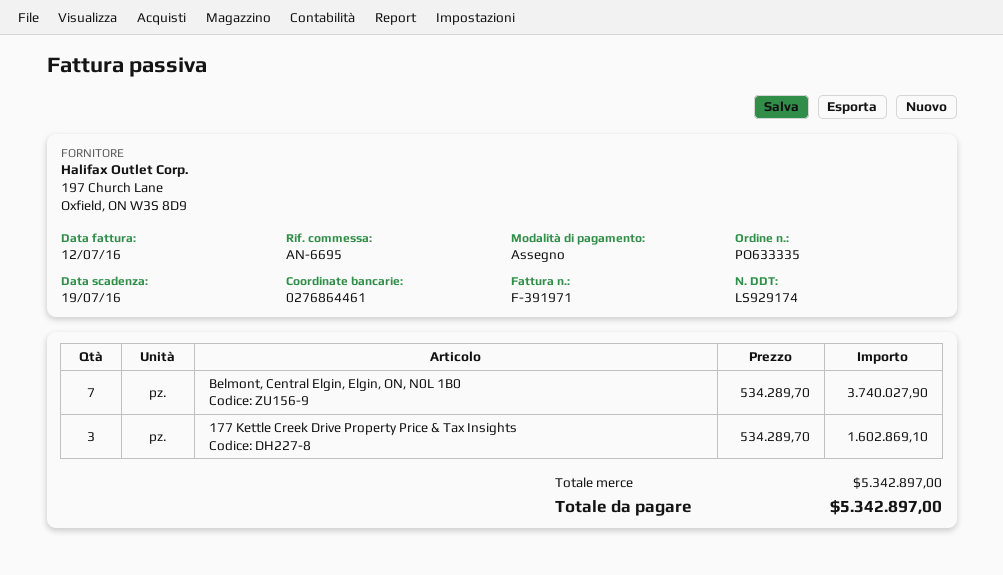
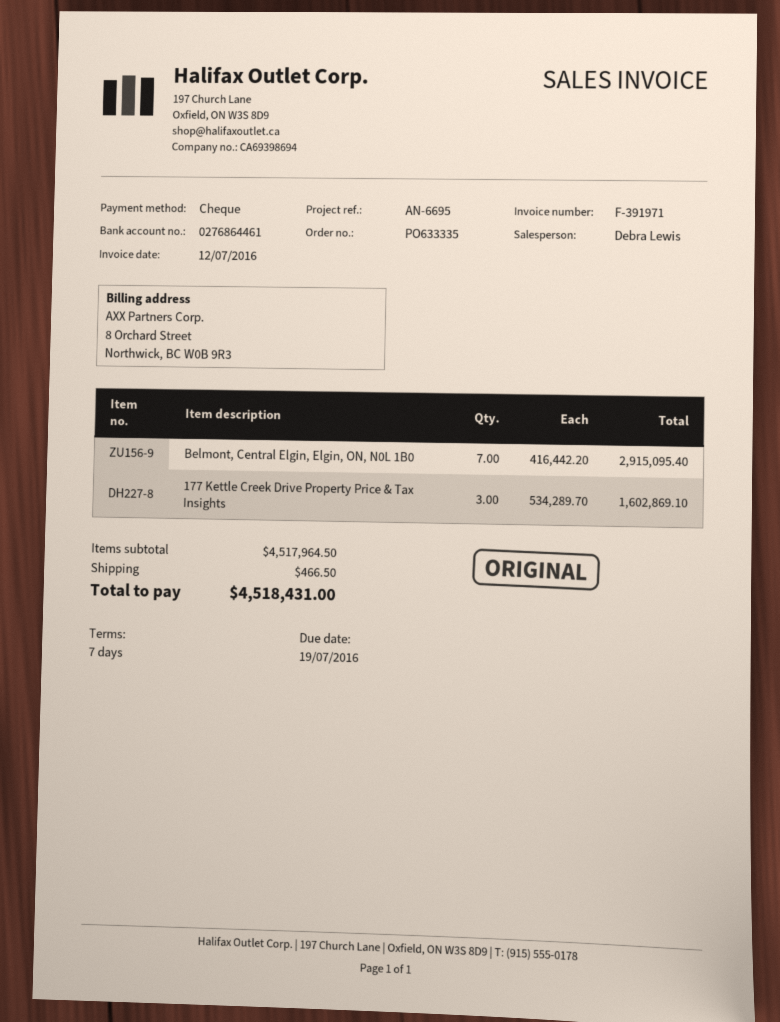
Belmont, Central Elgin, Elgin, ON, N0L 1B0: 7 x 534289.70 = 3740027.90 -> 7 x 416442.20 = 2915095.40
subtotal: 5342897.00 -> 4517964.50
shipping: none -> 466.50
total: 5342897.00 -> 4518431.00

